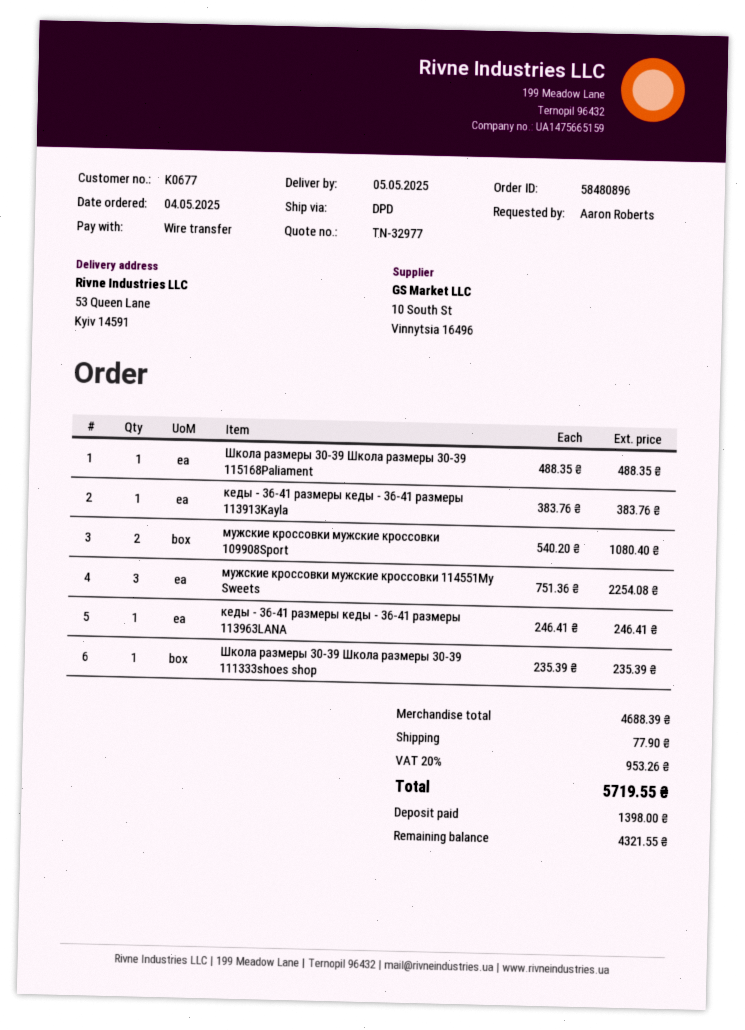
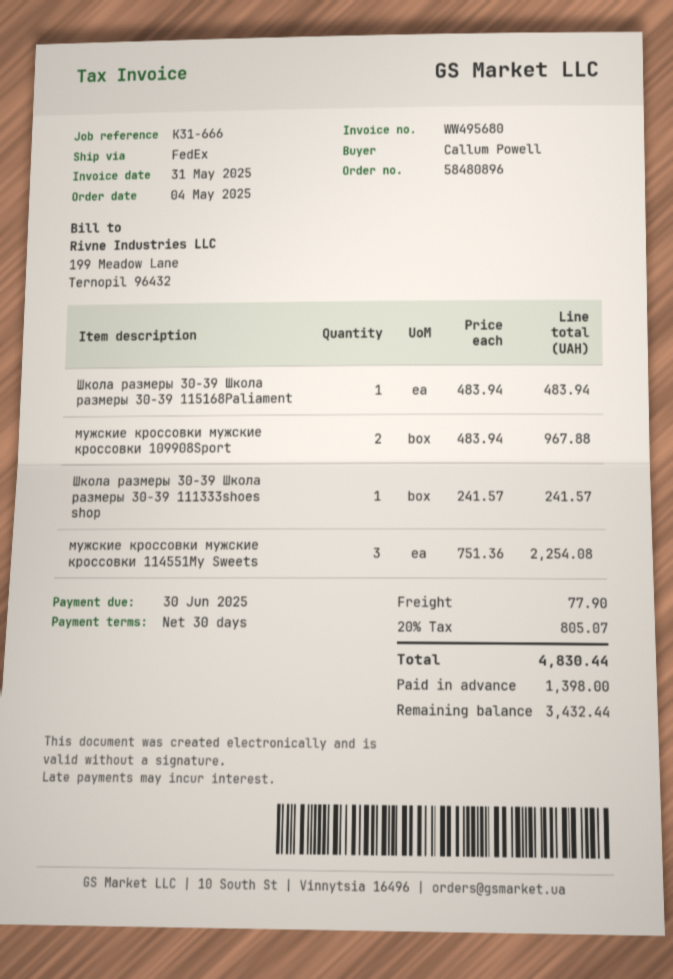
ordered by: Aaron Roberts -> Callum Powell
shipping method: DPD -> FedEx
Школа размеры 30-39 Школа размеры 30-39 115168Paliament: 1 x 488.35 = 488.35 -> 1 x 483.94 = 483.94
кеды - 36-41 размеры кеды - 36-41 размеры 113913Kayla: 1 x 383.76 = 383.76 -> none
мужские кроссовки мужские кроссовки 109908Sport: 2 x 540.20 = 1080.40 -> 2 x 483.94 = 967.88
кеды - 36-41 размеры кеды - 36-41 размеры 113963LANA: 1 x 246.41 = 246.41 -> none
Школа размеры 30-39 Школа размеры 30-39 111333shoes shop: 1 x 235.39 = 235.39 -> 1 x 241.57 = 241.57
tax: 20% = 953.26 -> 20% = 805.07
total: 5719.55 -> 4830.44
balance: 4321.55 -> 3432.44

